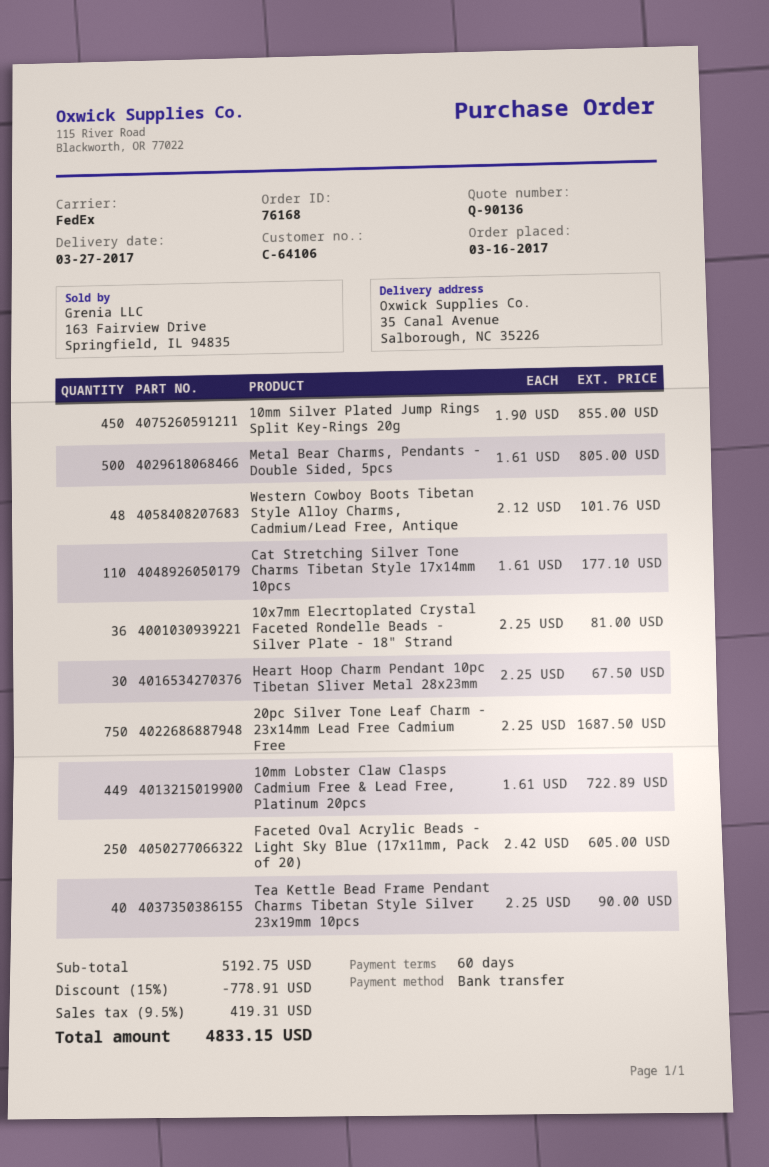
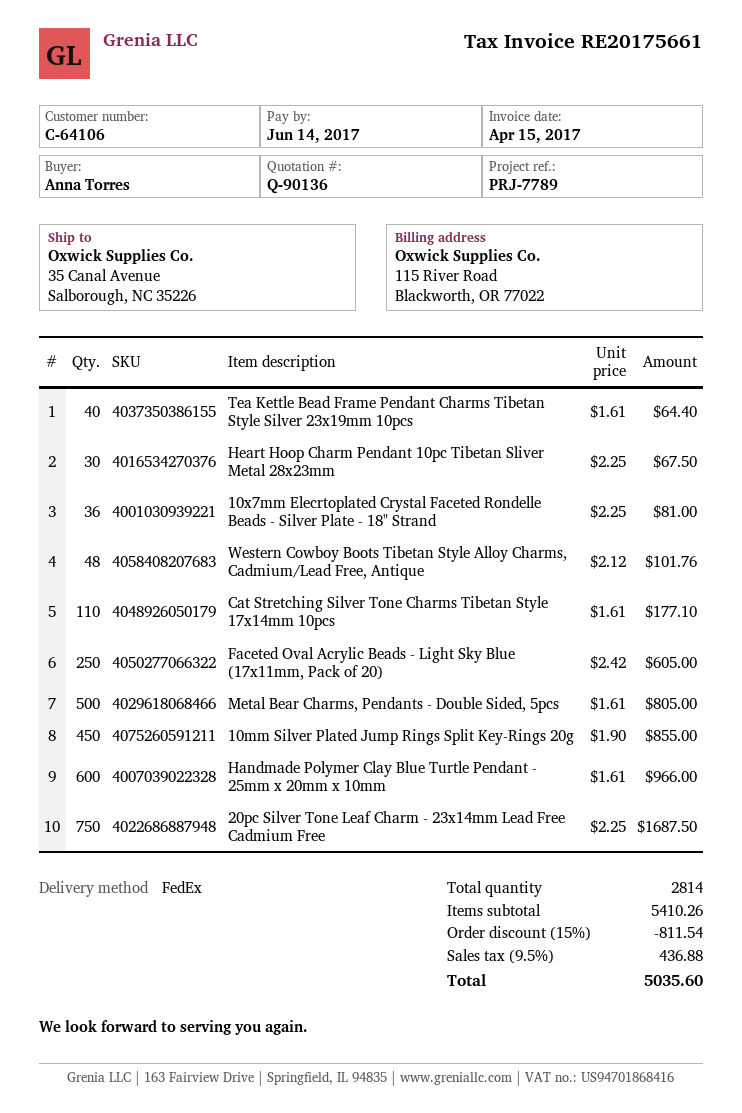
10mm Lobster Claw Clasps Cadmium Free & Lead Free, Platinum 20pcs: 449 x 1.61 = 722.89 -> none
Tea Kettle Bead Frame Pendant Charms Tibetan Style Silver 23x19mm 10pcs: 40 x 2.25 = 90.00 -> 40 x 1.61 = 64.40
Handmade Polymer Clay Blue Turtle Pendant - 25mm x 20mm x 10mm: none -> 600 x 1.61 = 966.00
subtotal: 5192.75 -> 5410.26
discount: 15% = 778.91 -> 15% = 811.54
tax: 9.5% = 419.31 -> 9.5% = 436.88
total: 4833.15 -> 5035.60

